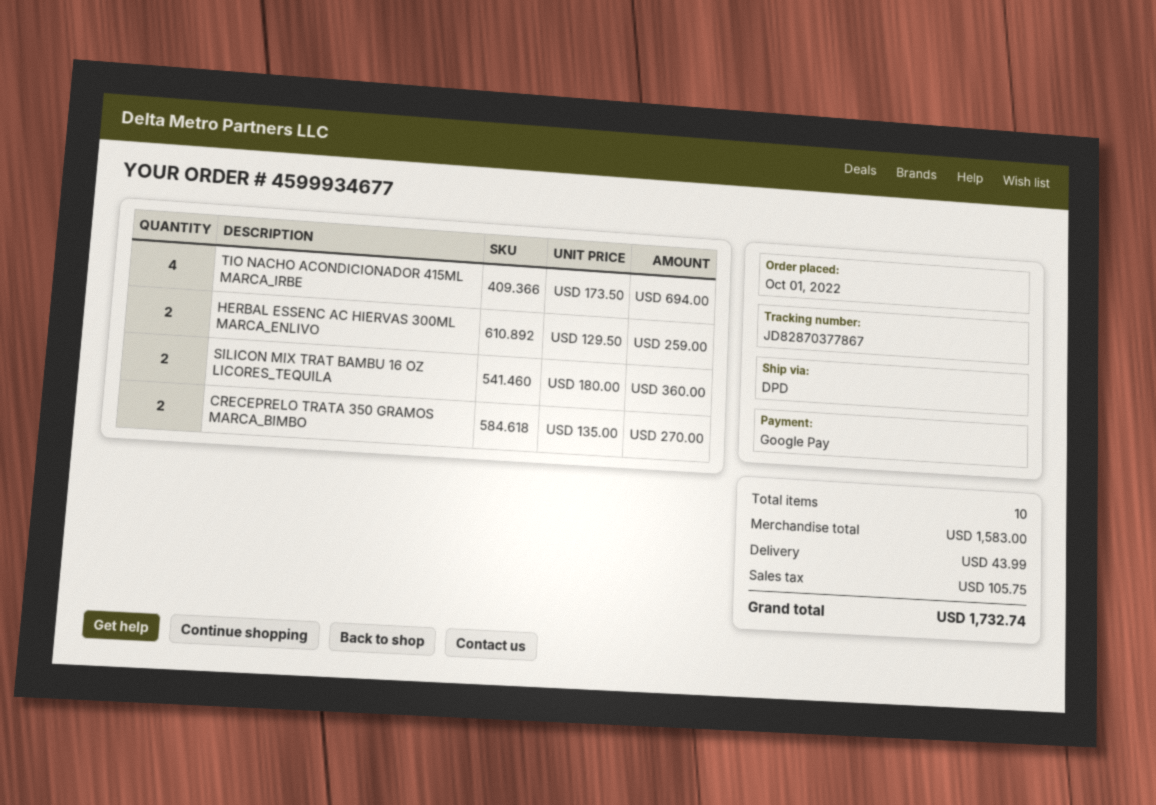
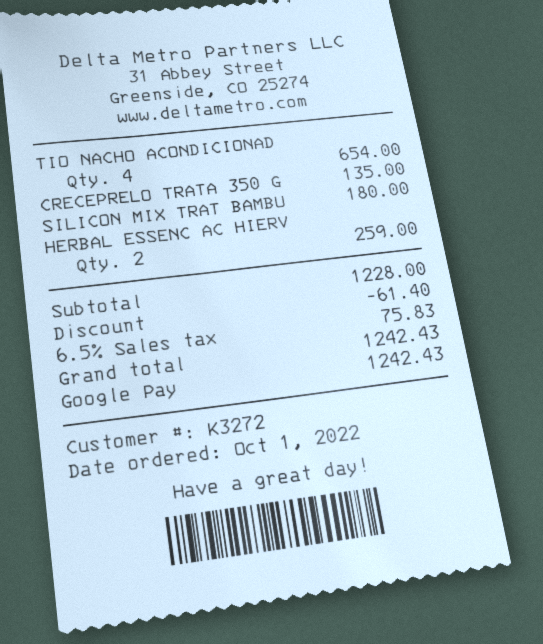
TIO NACHO ACONDICIONADOR 415ML MARCA_IRBE: 4 for 694.00 -> 4 for 654.00
SILICON MIX TRAT BAMBU 16 OZ LICORES_TEQUILA: 2 for 360.00 -> 1 for 180.00
CRECEPRELO TRATA 350 GRAMOS MARCA_BIMBO: 2 for 270.00 -> 1 for 135.00
subtotal: 1583.00 -> 1228.00
discount: none -> 61.40
shipping: 43.99 -> none
tax: 105.75 -> 75.83
total: 1732.74 -> 1242.43

